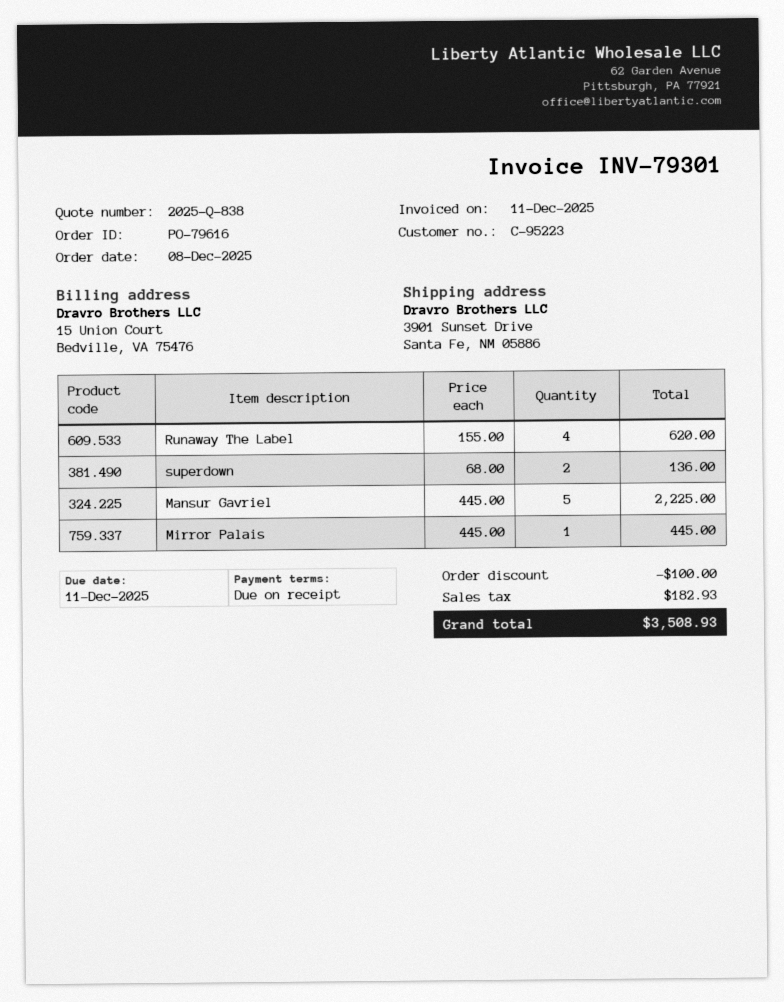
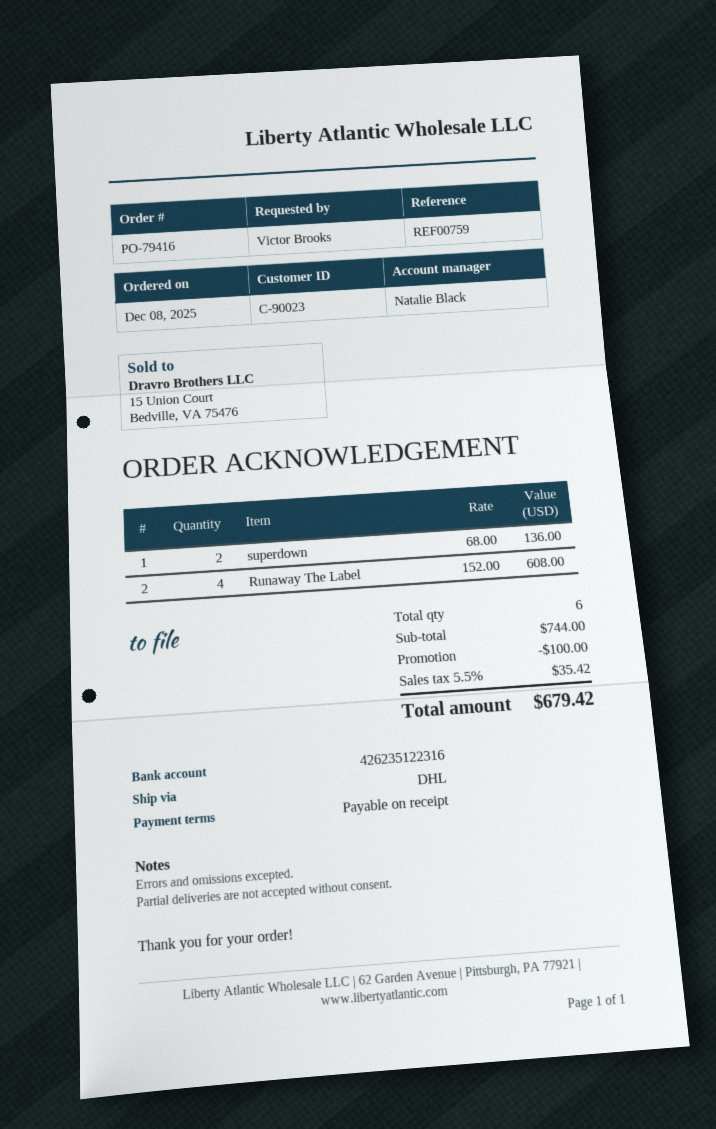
order number: PO-79616 -> PO-79416
customer number: C-95223 -> C-90023
Runaway The Label: 4 x 155.00 = 620.00 -> 4 x 152.00 = 608.00
Mansur Gavriel: 5 x 445.00 = 2225.00 -> none
Mirror Palais: 1 x 445.00 = 445.00 -> none
tax: 182.93 -> 35.42
total: 3508.93 -> 679.42

